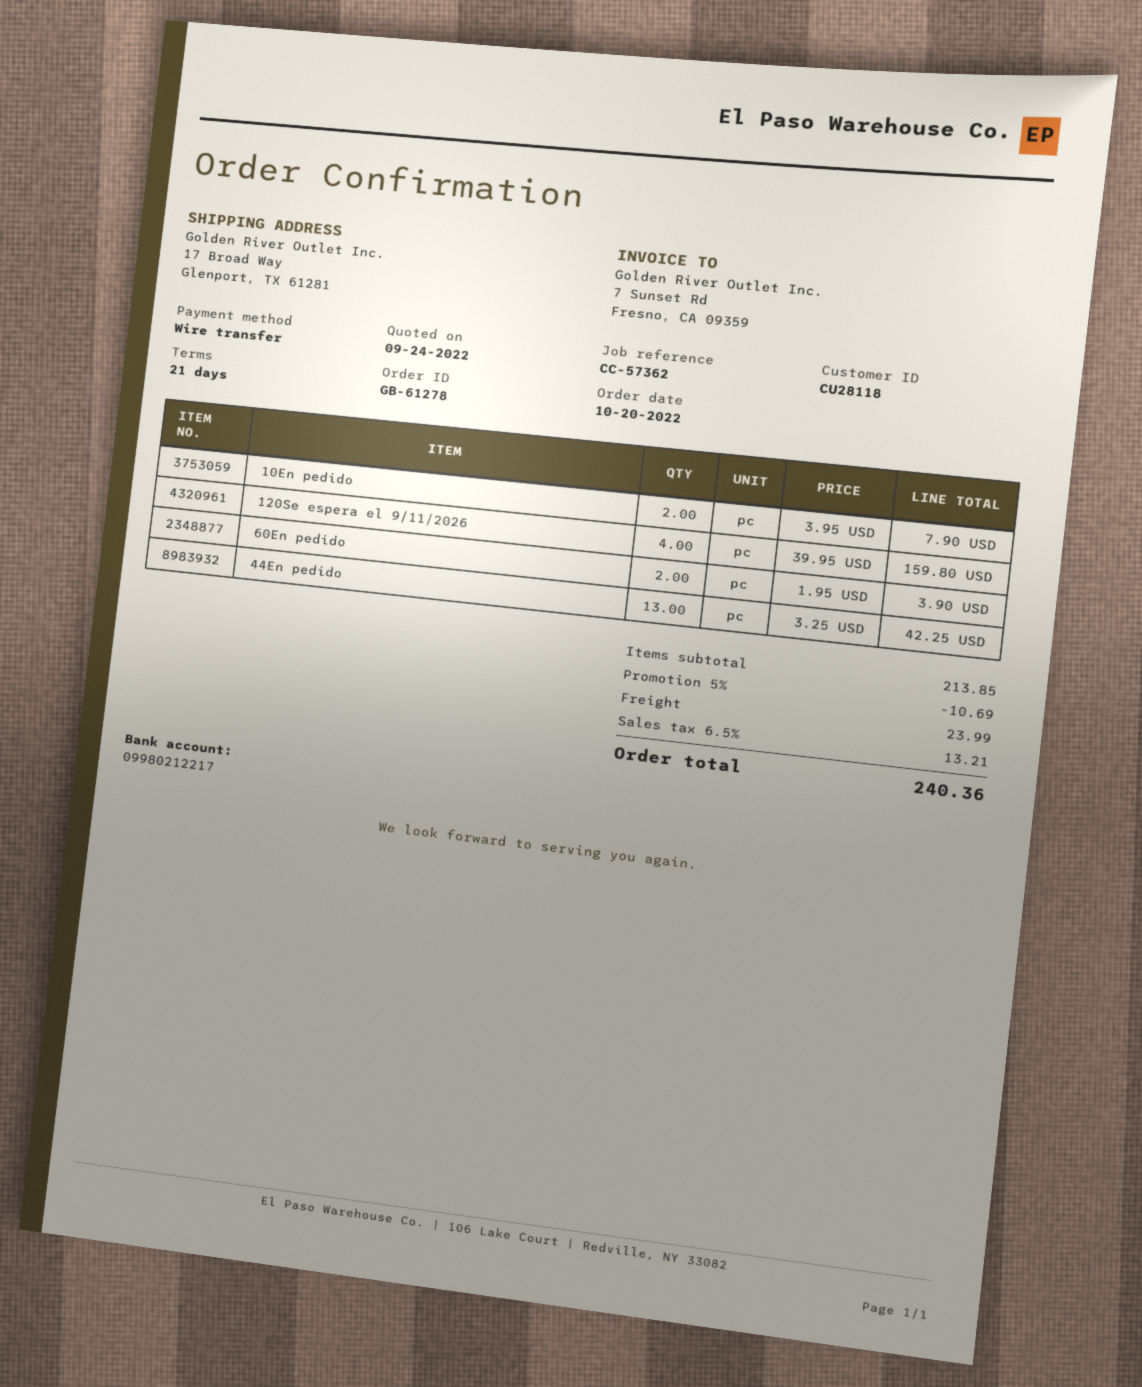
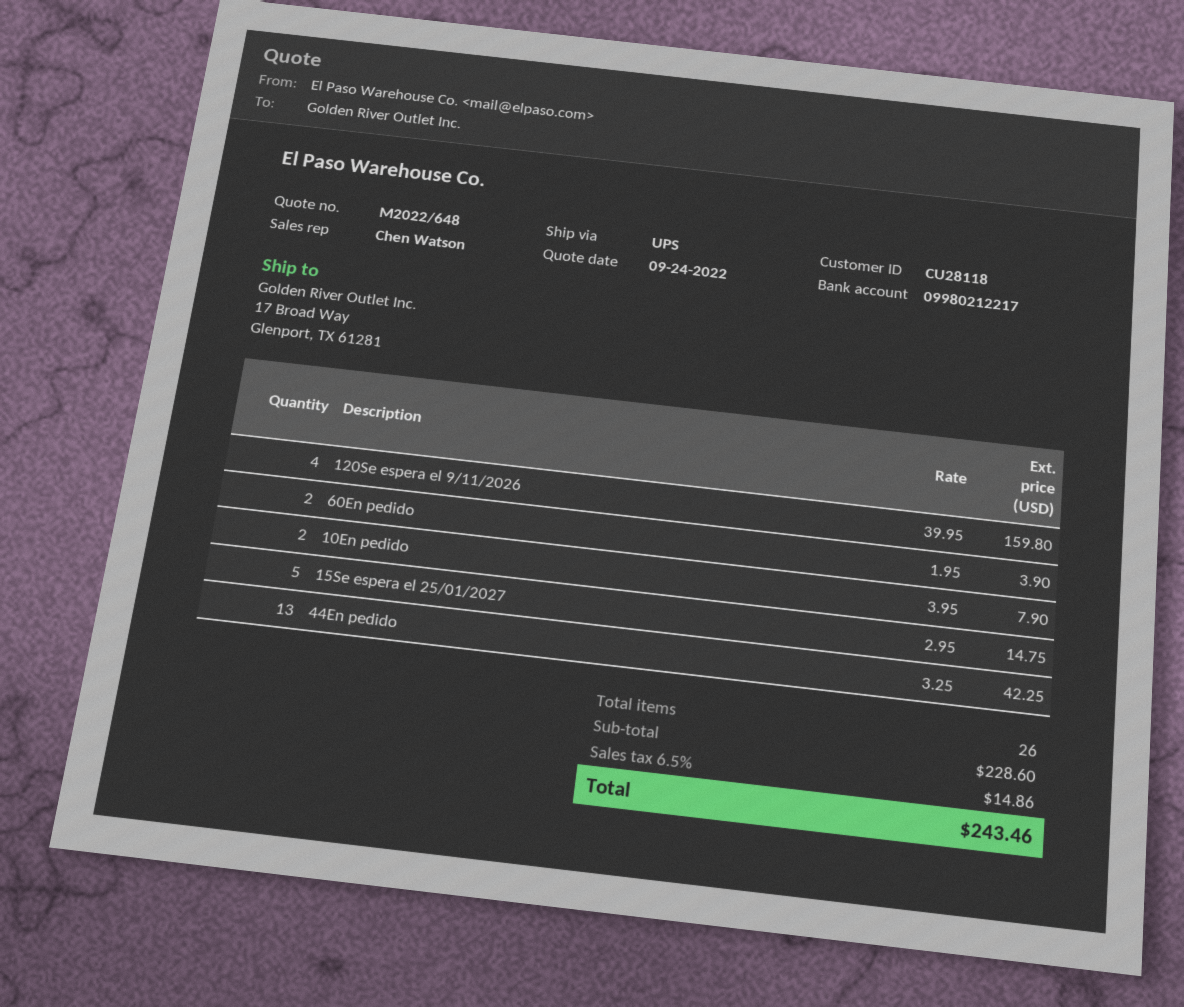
15Se espera el 25/01/2027: none -> 5 x 2.95 = 14.75
subtotal: 213.85 -> 228.60
discount: 5% = 10.69 -> none
shipping: 23.99 -> none
tax: 6.5% = 13.21 -> 6.5% = 14.86
total: 240.36 -> 243.46

